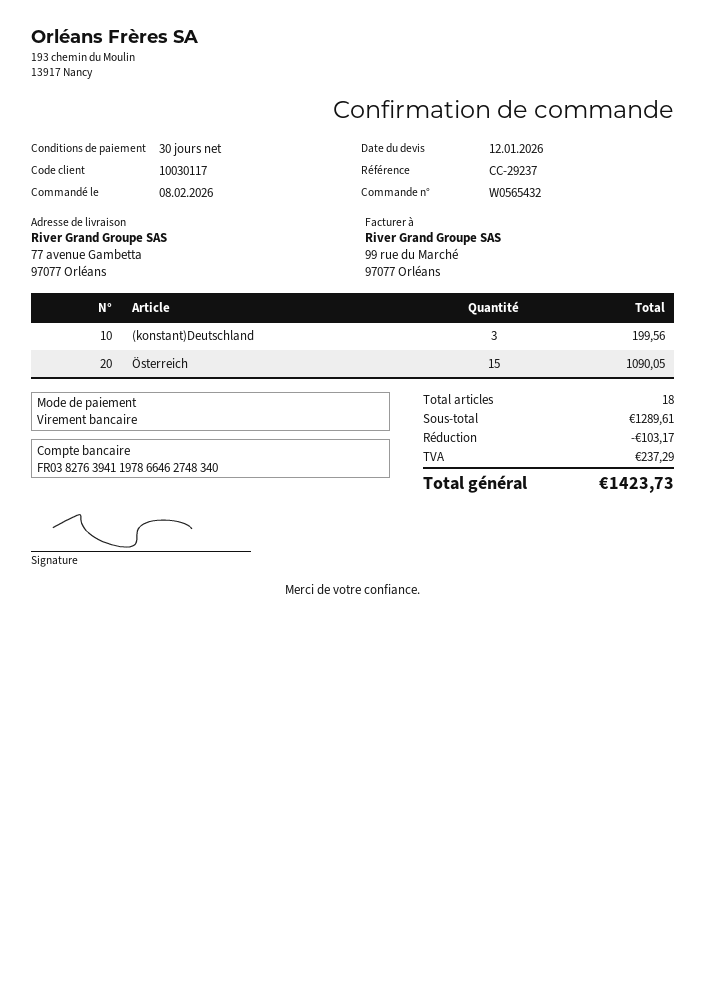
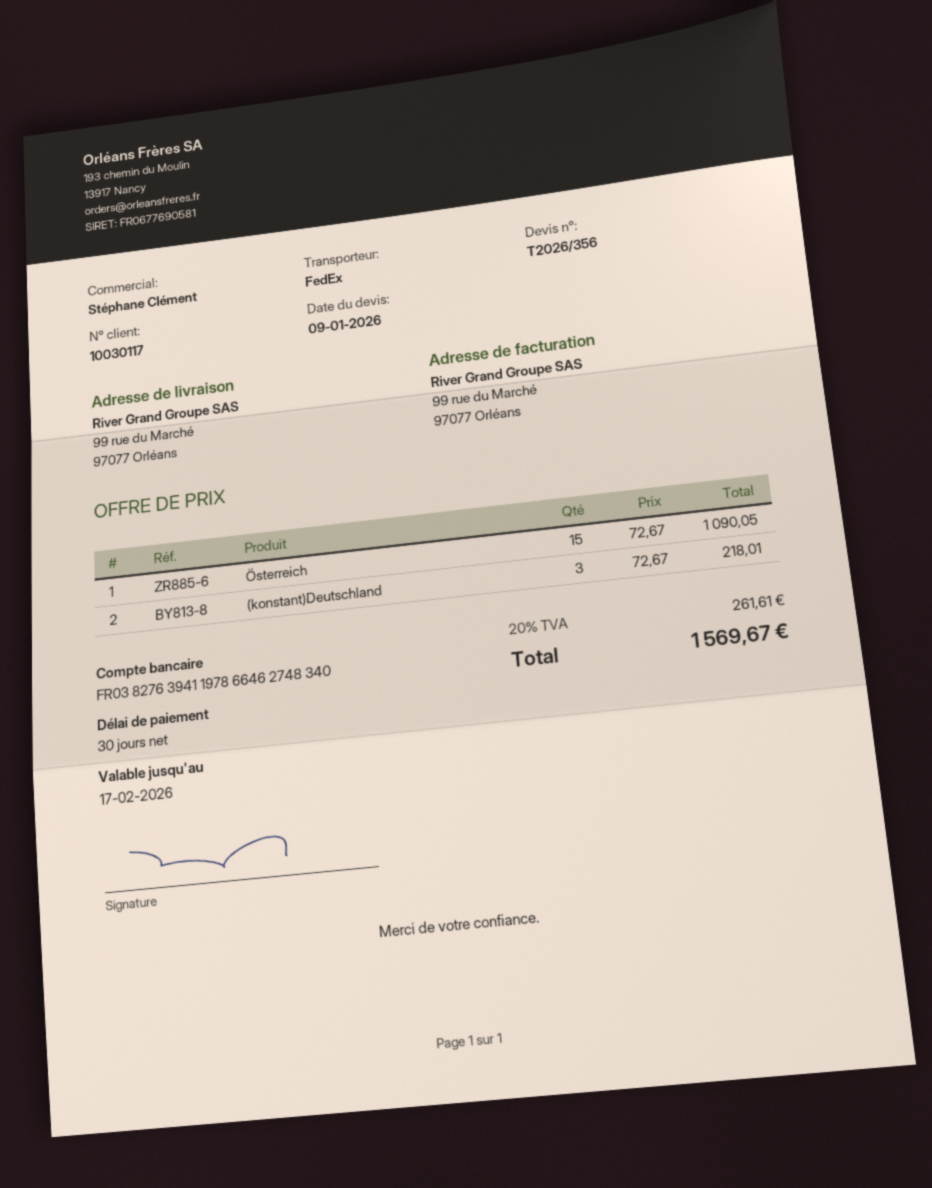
quote date: 2026-01-12 -> 2026-01-09
ship to: 77 avenue Gambetta, 97077 Orléans -> 99 rue du Marché, 97077 Orléans
(konstant)Deutschland: 3 for 199.56 -> 3 for 218.01
discount: 103.17 -> none
tax: 237.29 -> 261.61
total: 1423.73 -> 1569.67

